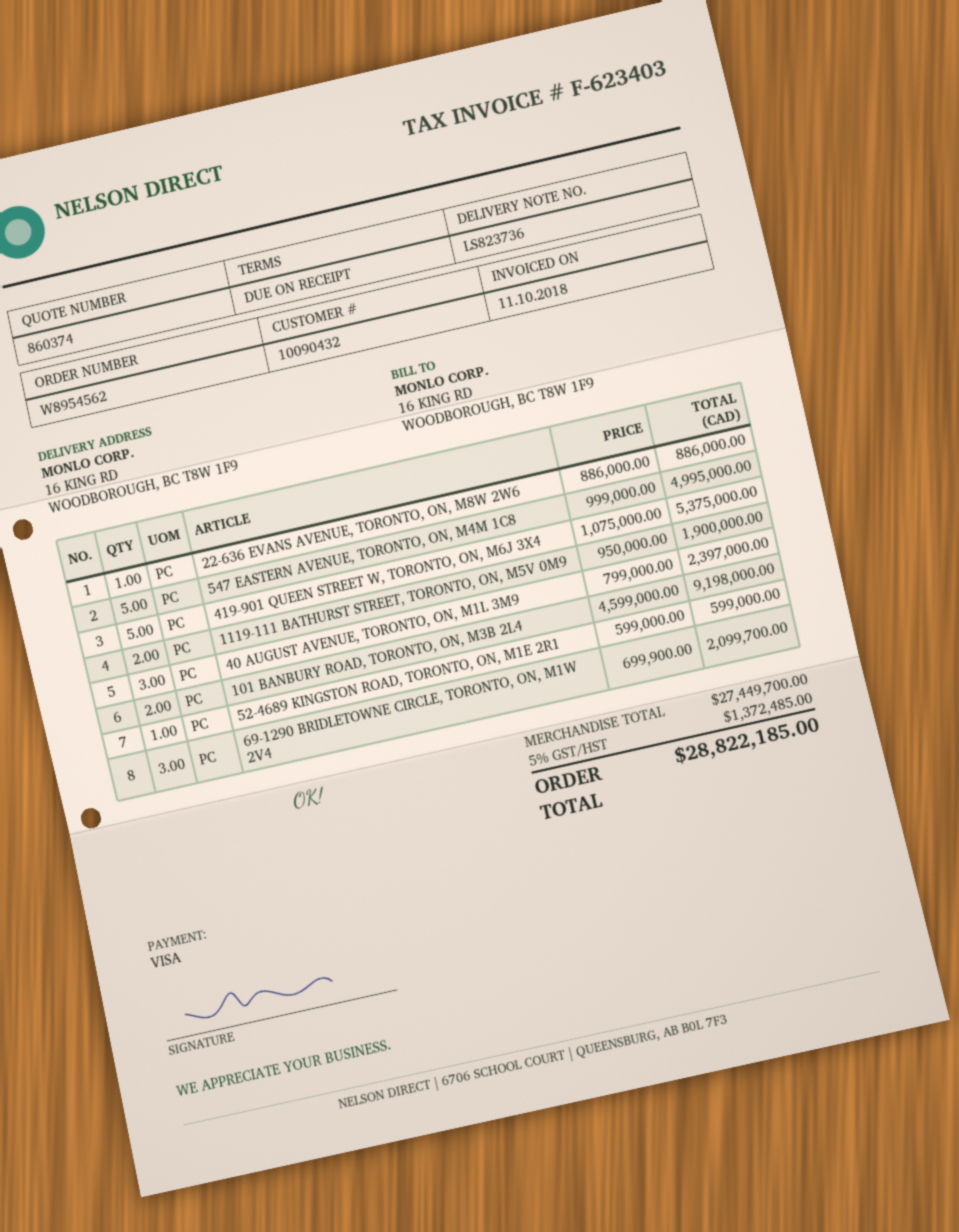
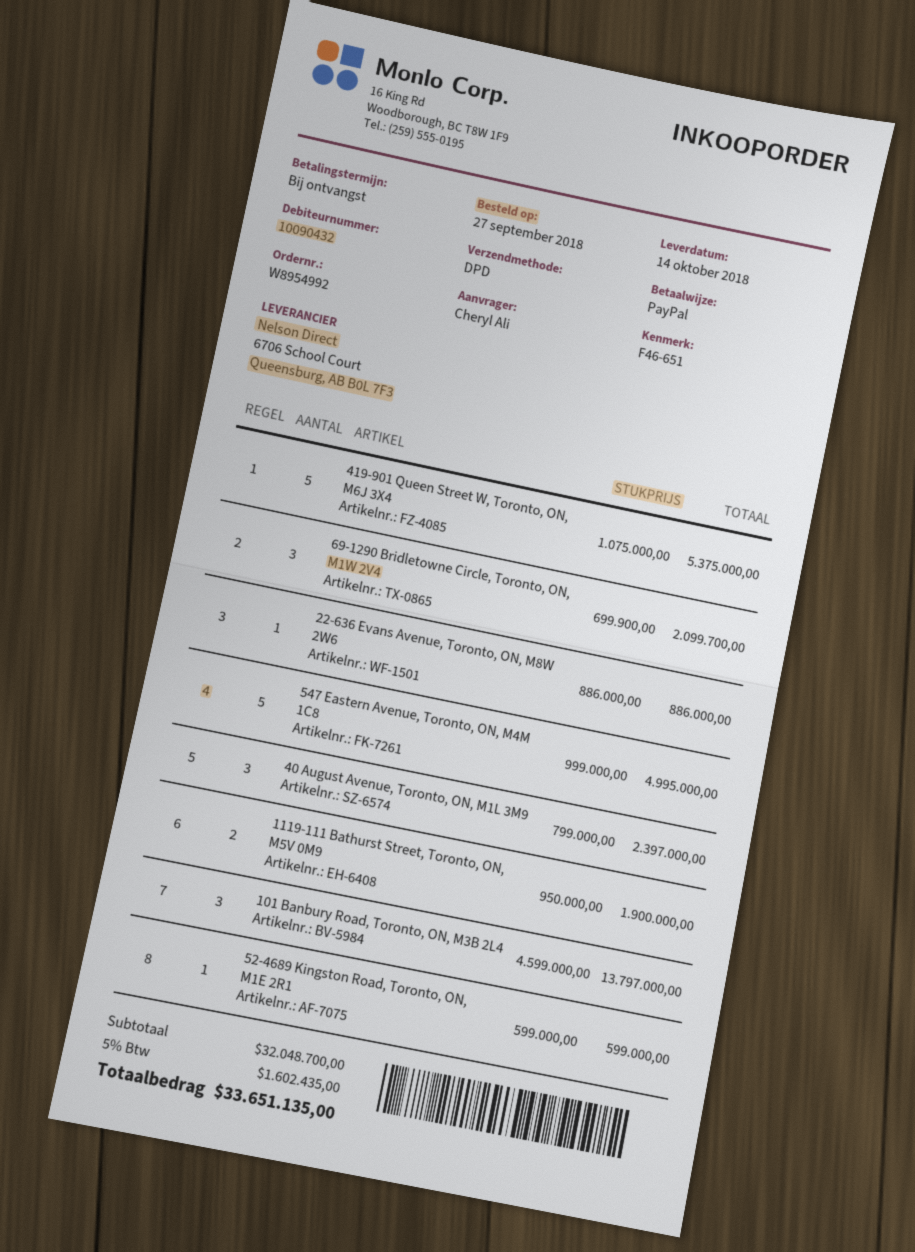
order number: W8954562 -> W8954992
payment method: Visa -> PayPal
101 BANBURY ROAD, TORONTO, ON, M3B 2L4: 2 x 4599000.00 = 9198000.00 -> 3 x 4599000.00 = 13797000.00
subtotal: 27449700.00 -> 32048700.00
tax: 5% = 1372485.00 -> 5% = 1602435.00
total: 28822185.00 -> 33651135.00

